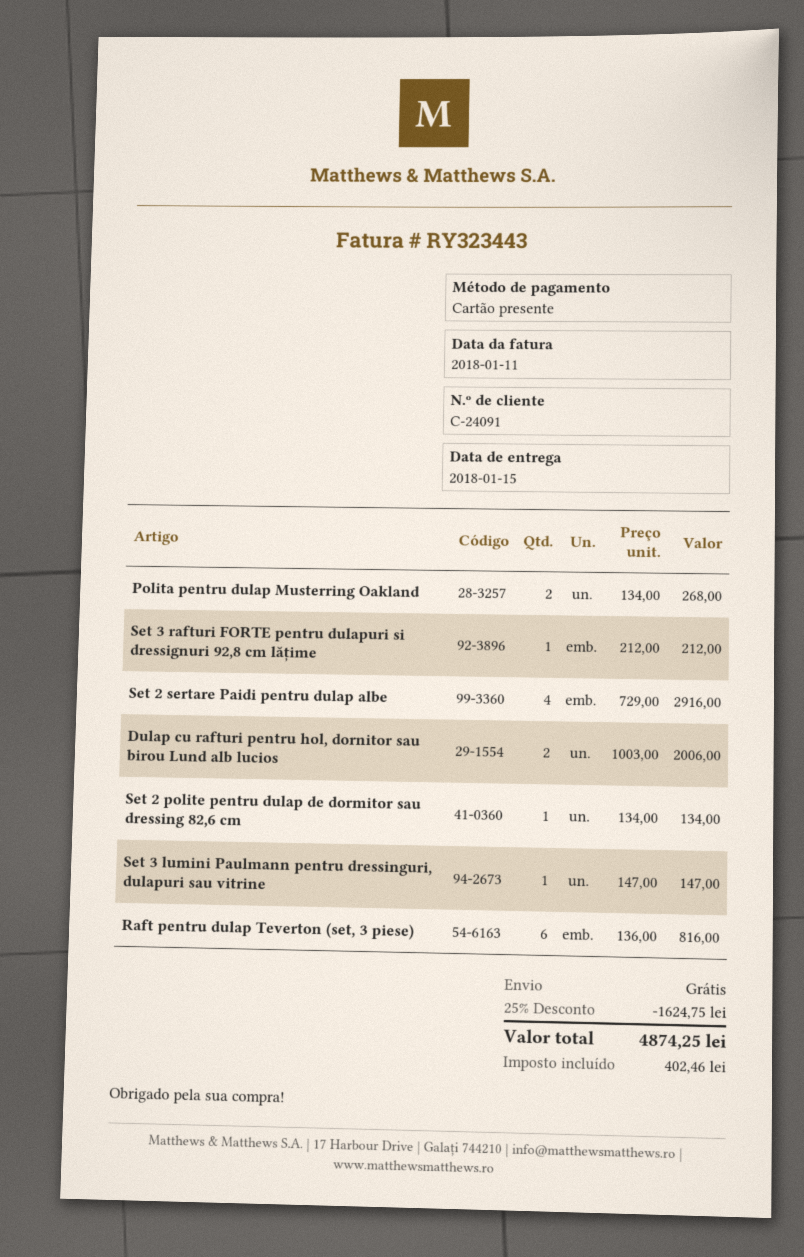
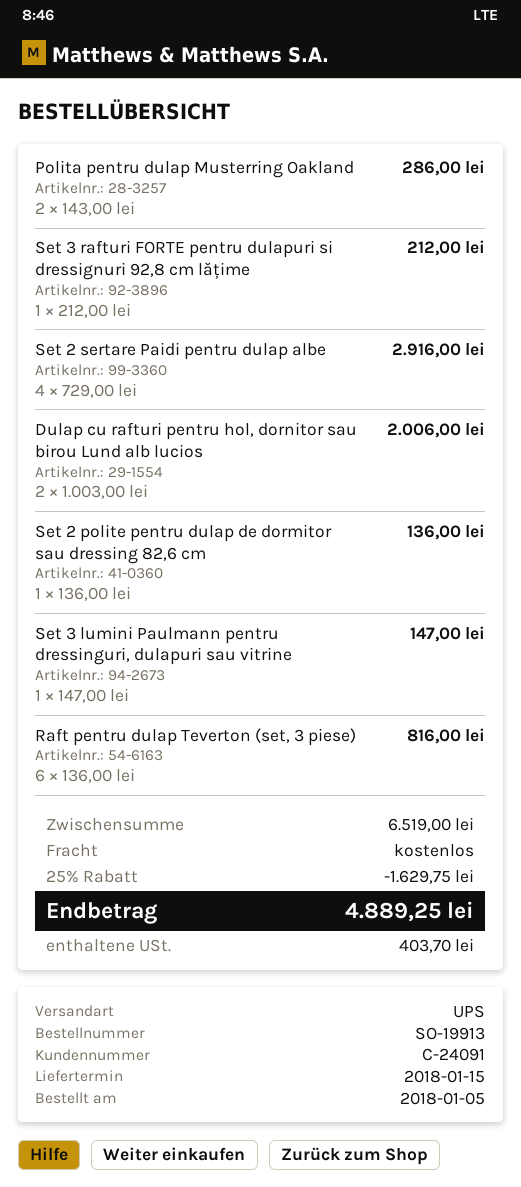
Polita pentru dulap Musterring Oakland: 2 x 134.00 = 268.00 -> 2 x 143.00 = 286.00
Set 2 polite pentru dulap de dormitor sau dressing 82,6 cm: 1 x 134.00 = 134.00 -> 1 x 136.00 = 136.00
discount: 25% = 1624.75 -> 25% = 1629.75
tax: 402.46 -> 403.70
total: 4874.25 -> 4889.25

